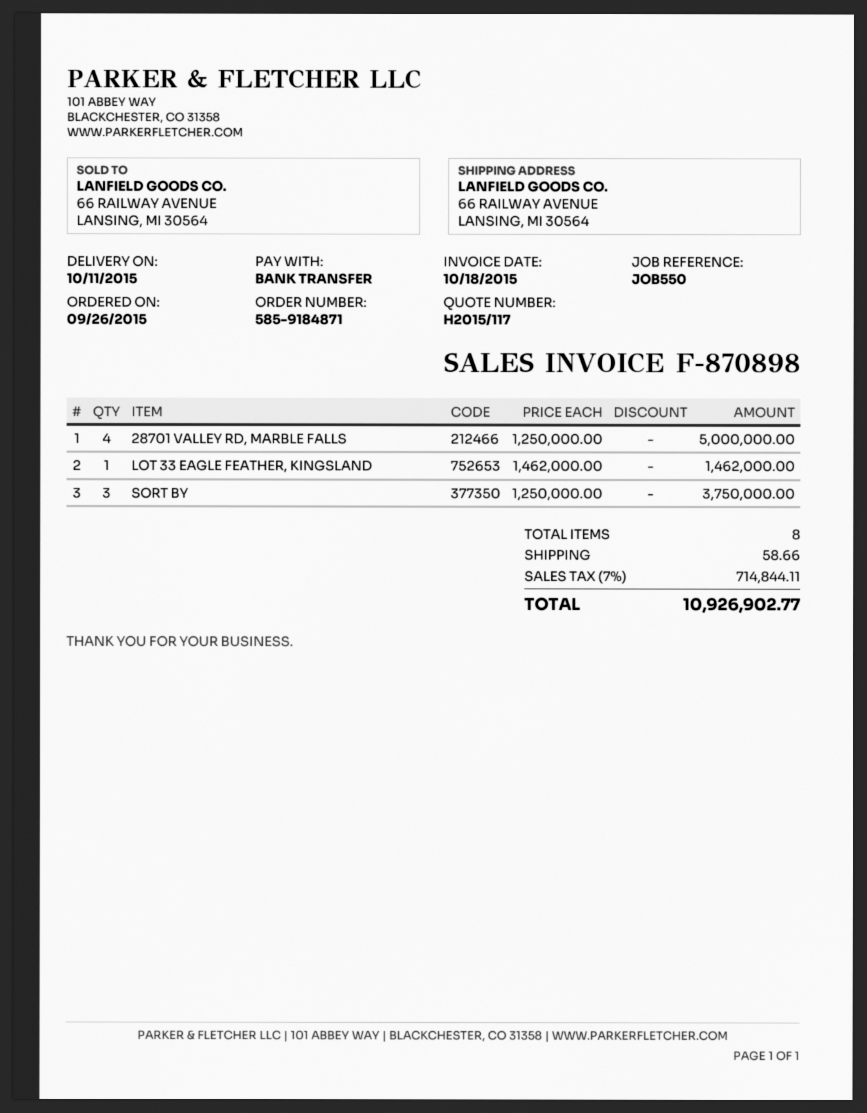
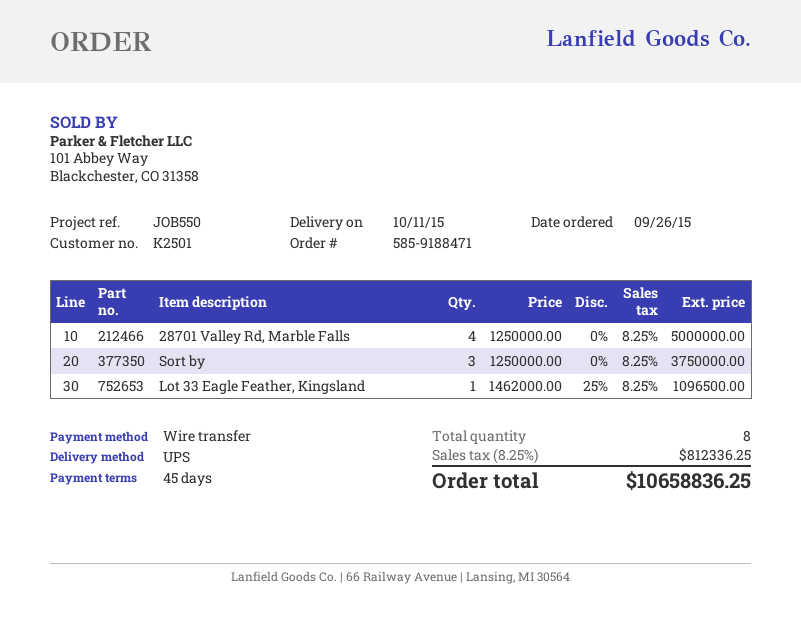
order number: 585-9184871 -> 585-9188471
LOT 33 EAGLE FEATHER, KINGSLAND: 1 x 1462000.00 = 1462000.00 -> 1 x 1462000.00 - 25% = 1096500.00
shipping: 58.66 -> none
tax: 7% = 714844.11 -> 8.25% = 812336.25
total: 10926902.77 -> 10658836.25

